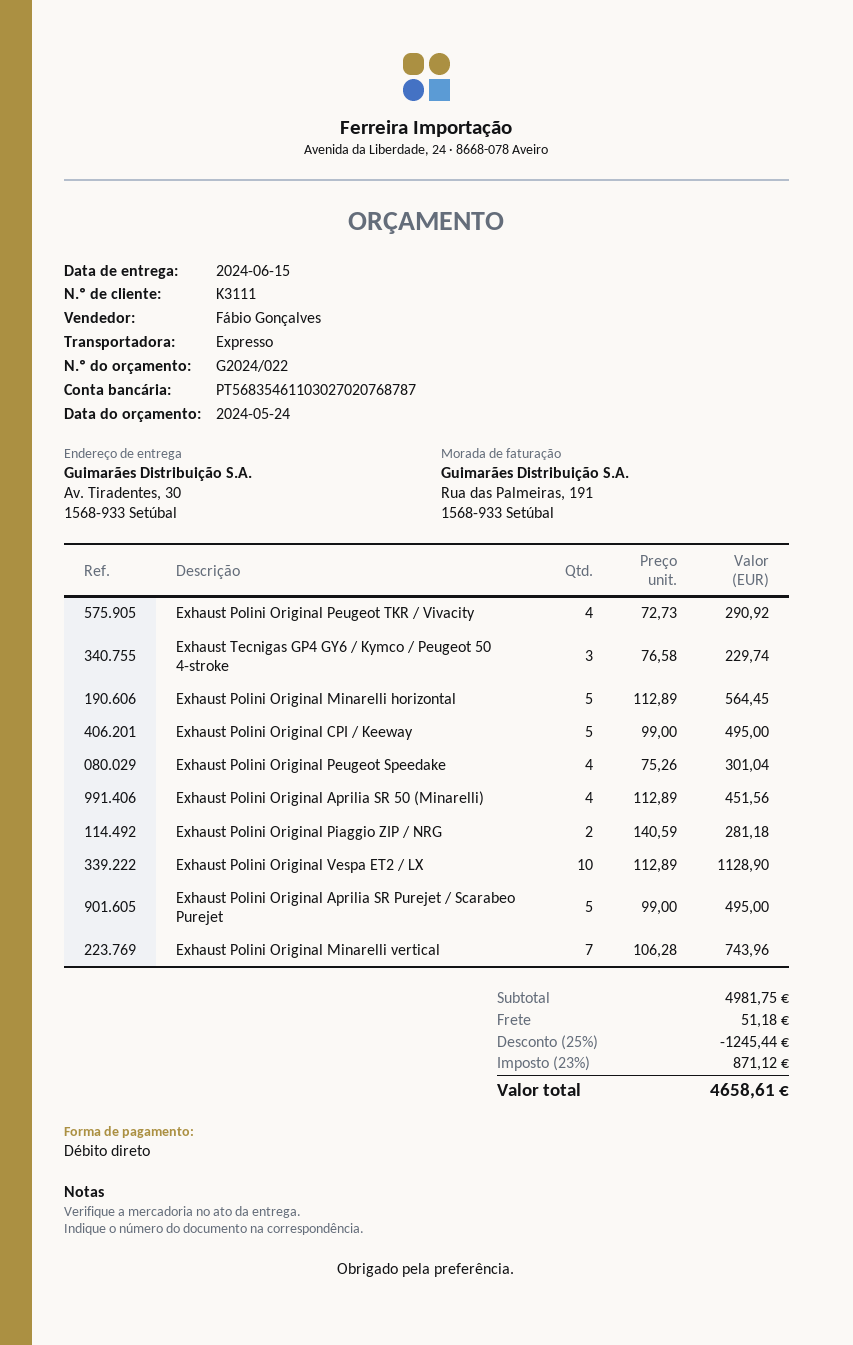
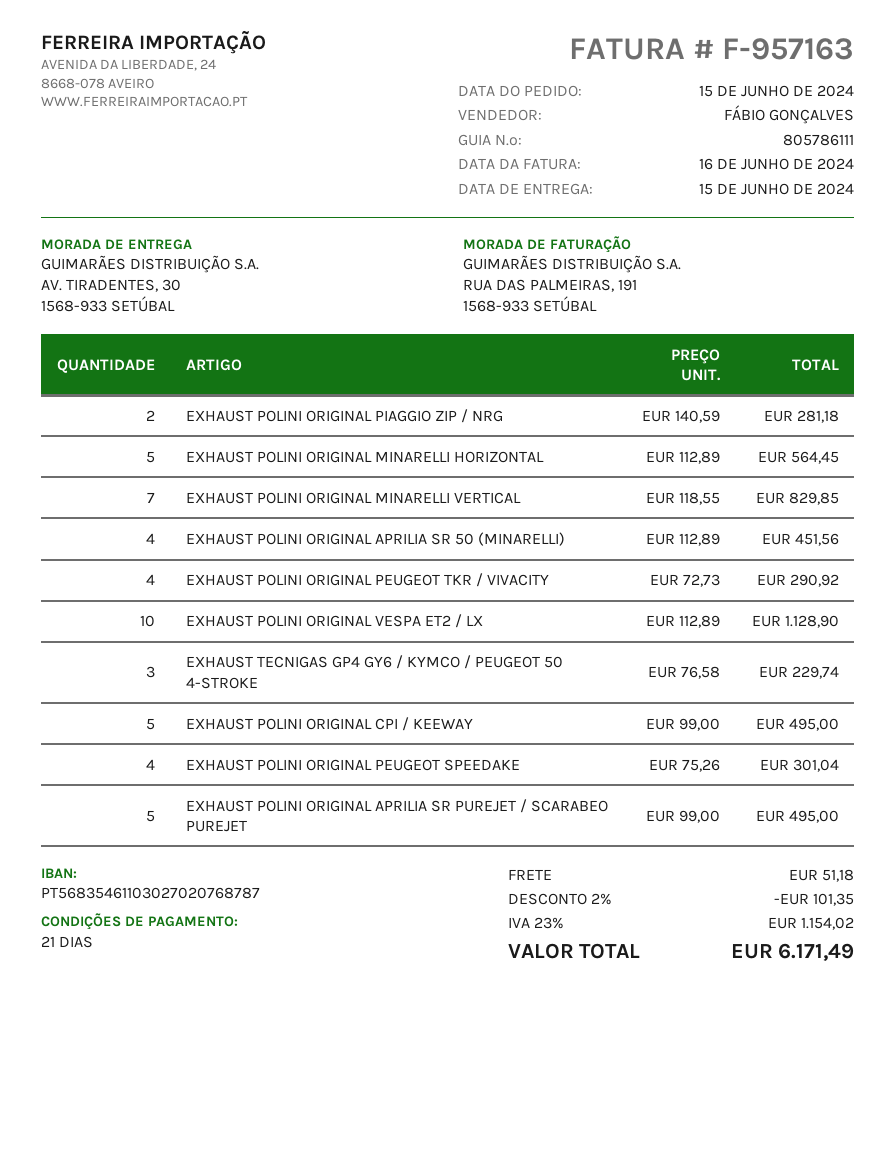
Exhaust Polini Original Minarelli vertical: 7 x 106.28 = 743.96 -> 7 x 118.55 = 829.85
discount: 25% = 1245.44 -> 2% = 101.35
tax: 23% = 871.12 -> 23% = 1154.02
total: 4658.61 -> 6171.49

